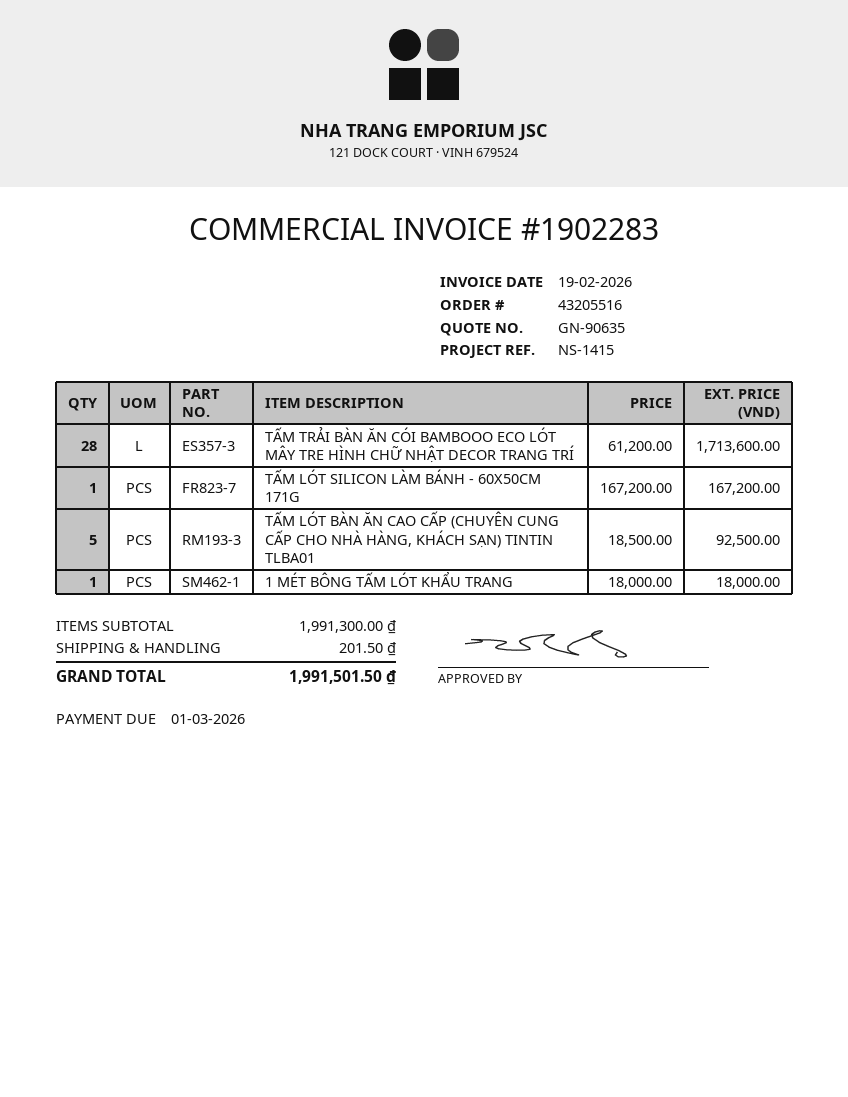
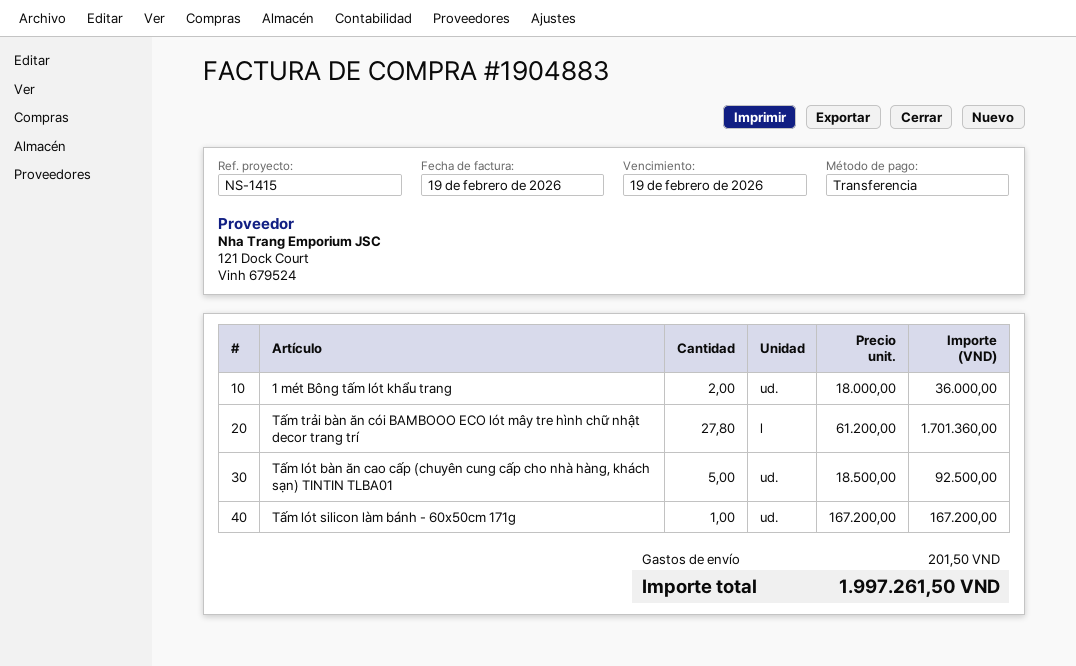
invoice number: 1902283 -> 1904883
due date: 2026-03-01 -> 2026-02-19
TẤM TRẢI BÀN ĂN CÓI BAMBOOO ECO LÓT MÂY TRE HÌNH CHỮ NHẬT DECOR TRANG TRÍ: 28 x 61200.00 = 1713600.00 -> 27.8 x 61200.00 = 1701360.00
1 MÉT BÔNG TẤM LÓT KHẨU TRANG: 1 x 18000.00 = 18000.00 -> 2 x 18000.00 = 36000.00
total: 1991501.50 -> 1997261.50

